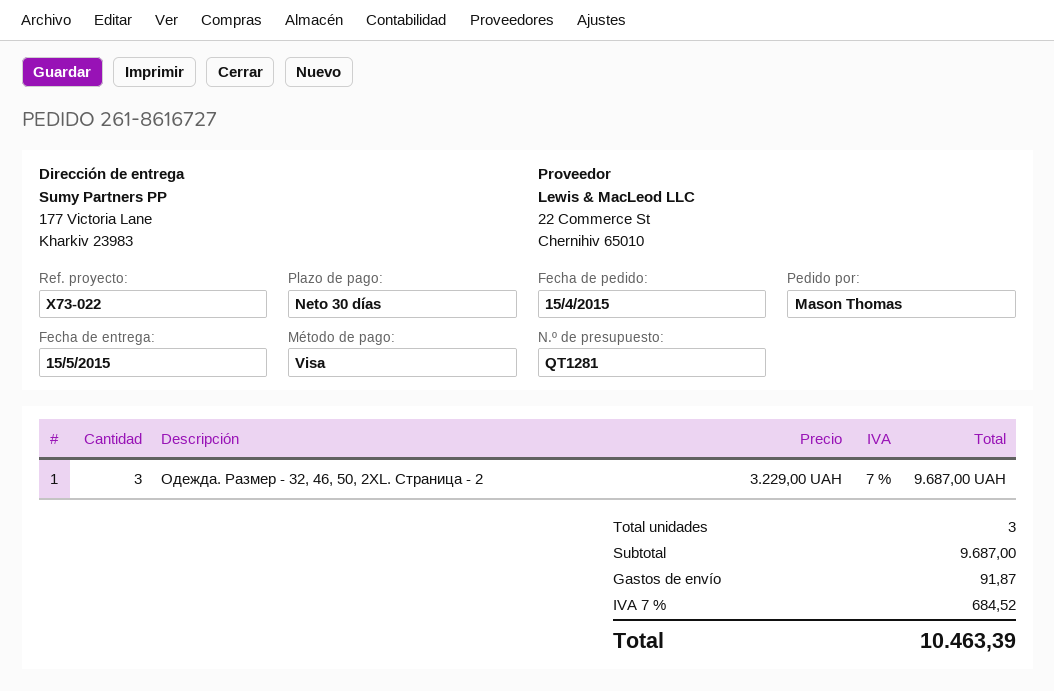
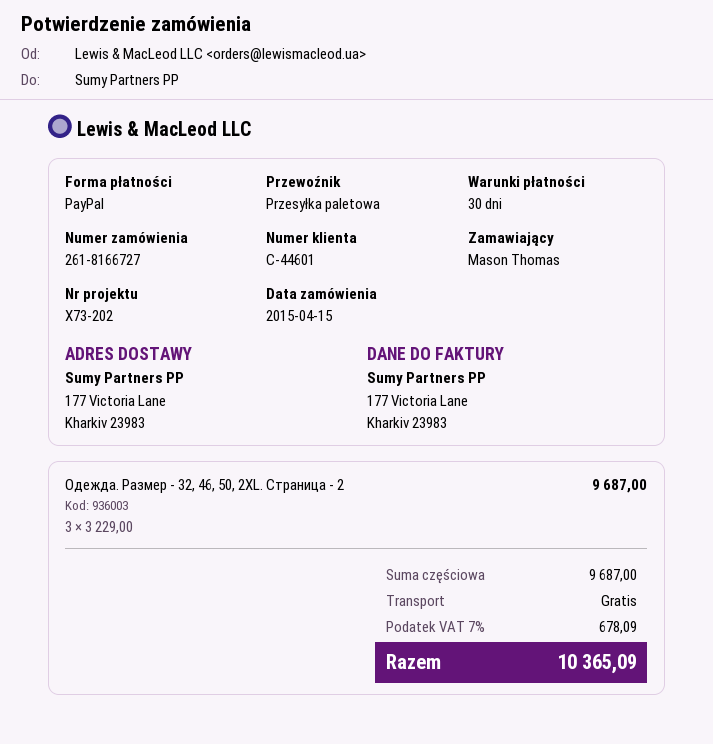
order number: 261-8616727 -> 261-8166727
reference: X73-022 -> X73-202
payment method: Visa -> PayPal
shipping: 91.87 -> 0.00
tax: 7% = 684.52 -> 7% = 678.09
total: 10463.39 -> 10365.09

